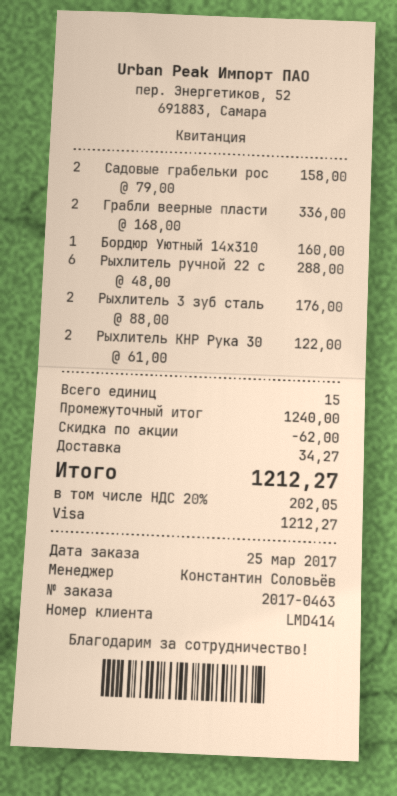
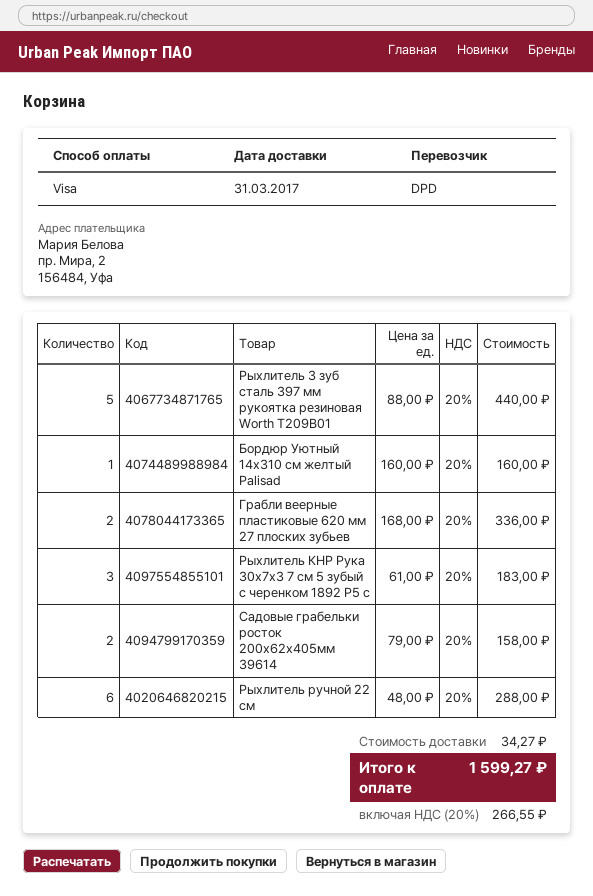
Рыхлитель 3 зуб сталь: 2 x 88.00 = 176.00 -> 5 x 88.00 = 440.00
Рыхлитель КНР Рука 30: 2 x 61.00 = 122.00 -> 3 x 61.00 = 183.00
discount: 62.00 -> none
tax: 20% = 202.05 -> 20% = 266.55
total: 1212.27 -> 1599.27

